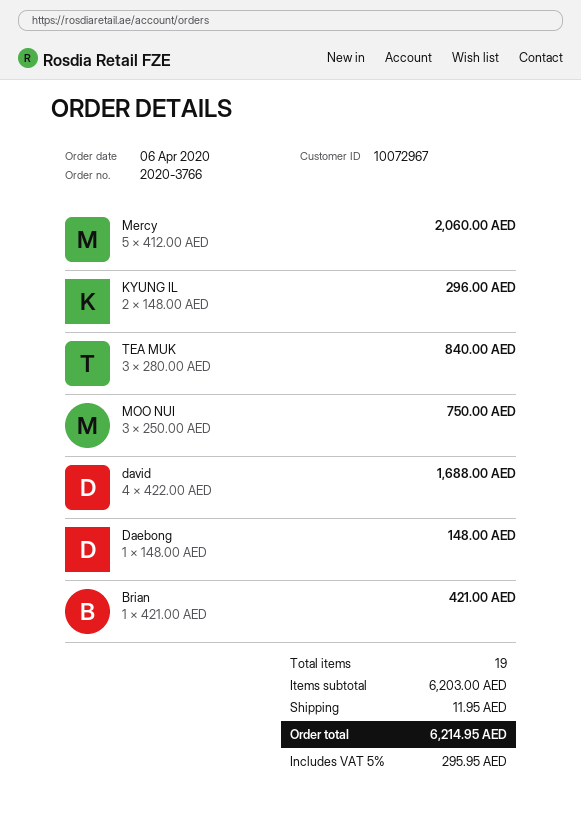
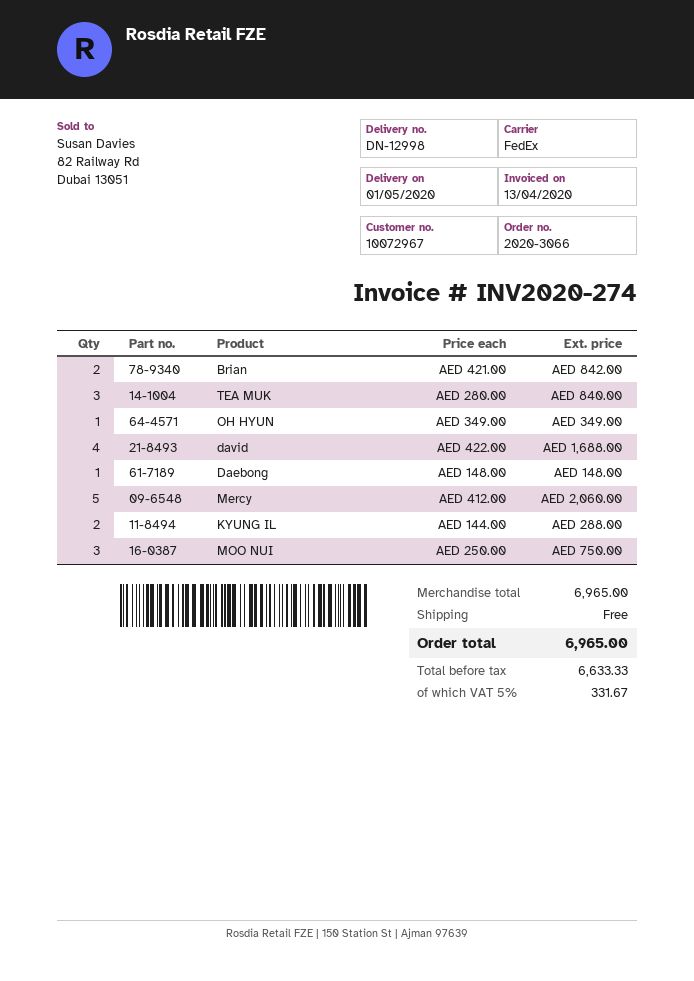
order number: 2020-3766 -> 2020-3066
KYUNG IL: 2 x 148.00 = 296.00 -> 2 x 144.00 = 288.00
Brian: 1 x 421.00 = 421.00 -> 2 x 421.00 = 842.00
OH HYUN: none -> 1 x 349.00 = 349.00
subtotal: 6203.00 -> 6965.00
shipping: 11.95 -> 0.00
tax: 5% = 295.95 -> 5% = 331.67
total: 6214.95 -> 6965.00

